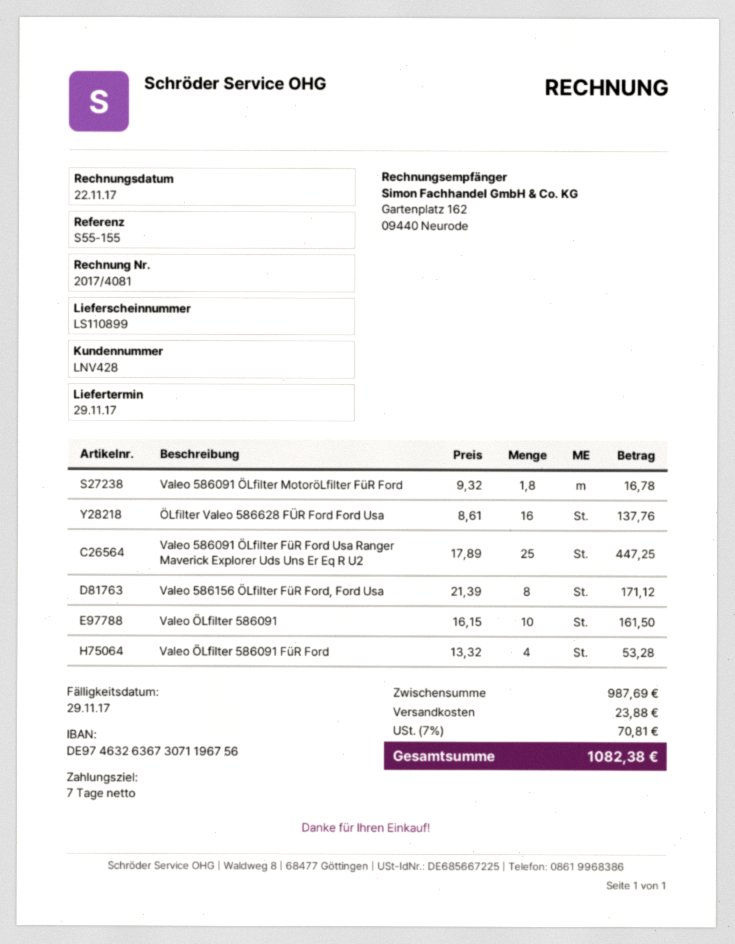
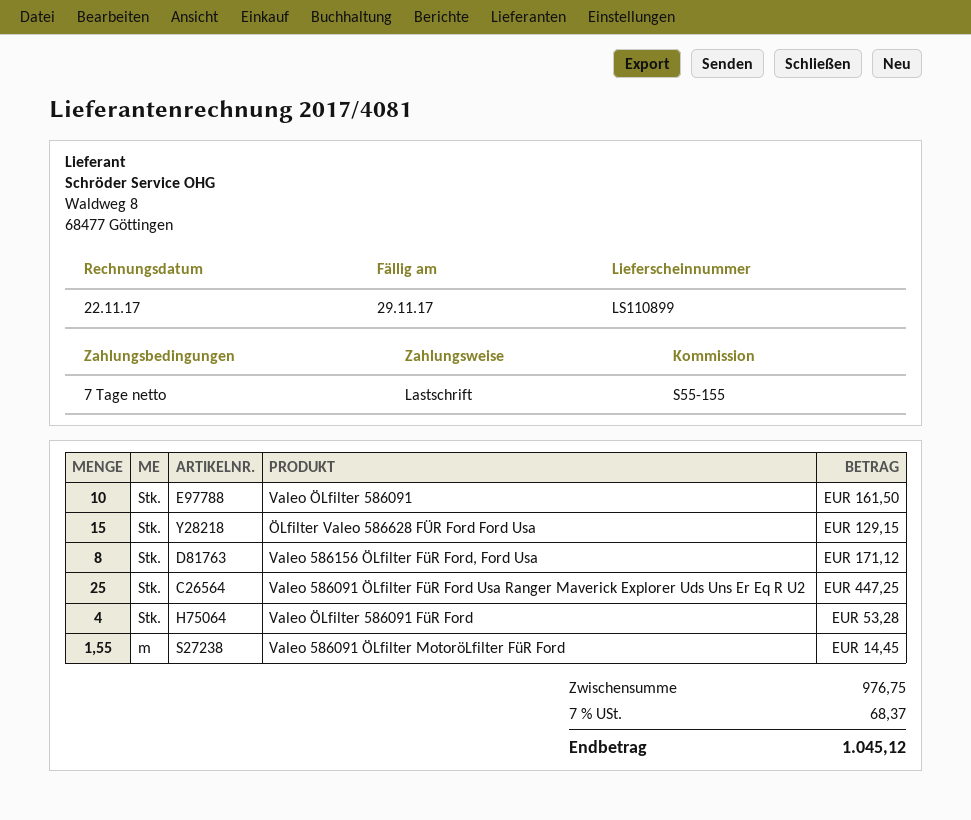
Valeo 586091 ÖLfilter MotoröLfilter FüR Ford: 1.8 for 16.78 -> 1.55 for 14.45
ÖLfilter Valeo 586628 FÜR Ford Ford Usa: 16 for 137.76 -> 15 for 129.15
subtotal: 987.69 -> 976.75
shipping: 23.88 -> none
tax: 7% = 70.81 -> 7% = 68.37
total: 1082.38 -> 1045.12

